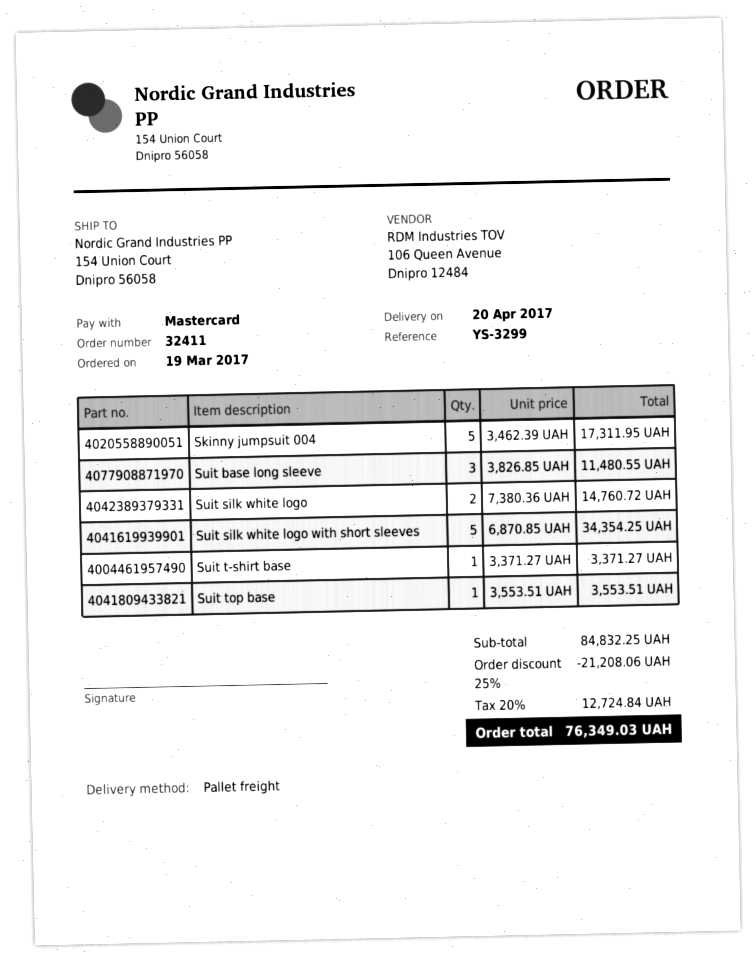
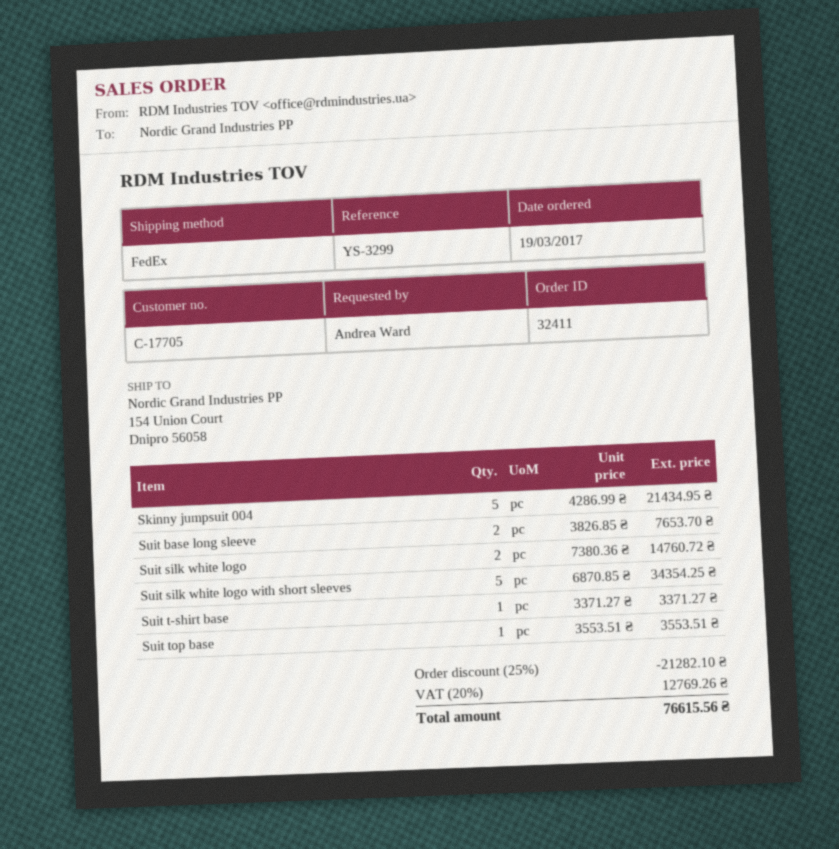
shipping method: pallet freight -> FedEx
Skinny jumpsuit 004: 5 x 3462.39 = 17311.95 -> 5 x 4286.99 = 21434.95
Suit base long sleeve: 3 x 3826.85 = 11480.55 -> 2 x 3826.85 = 7653.70
discount: 25% = 21208.06 -> 25% = 21282.10
tax: 20% = 12724.84 -> 20% = 12769.26
total: 76349.03 -> 76615.56

